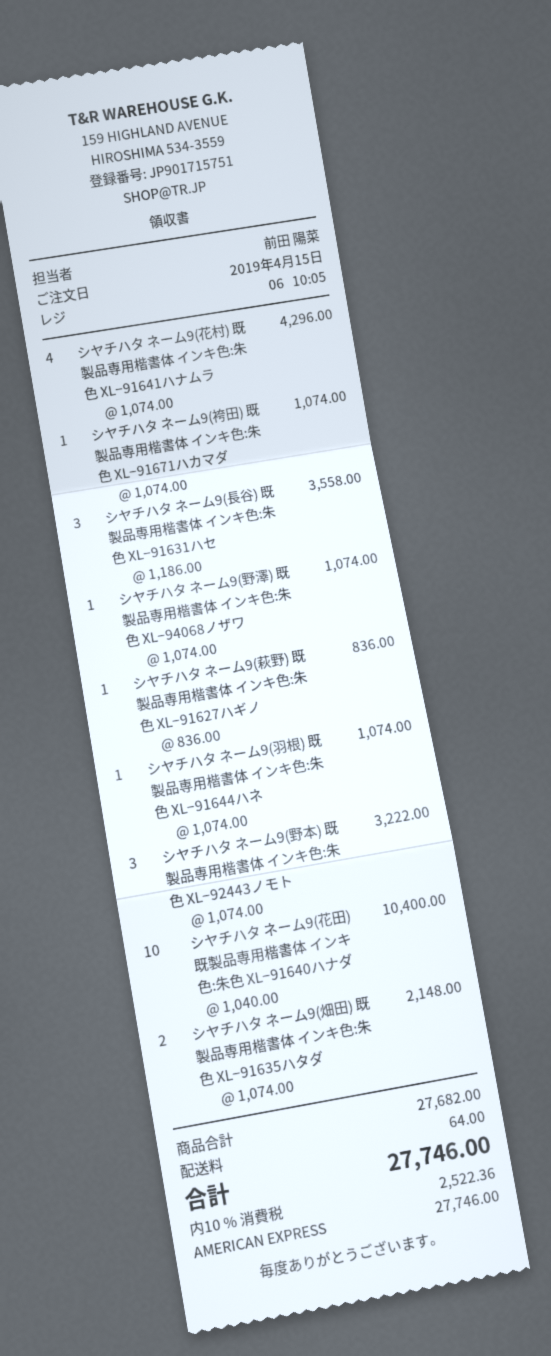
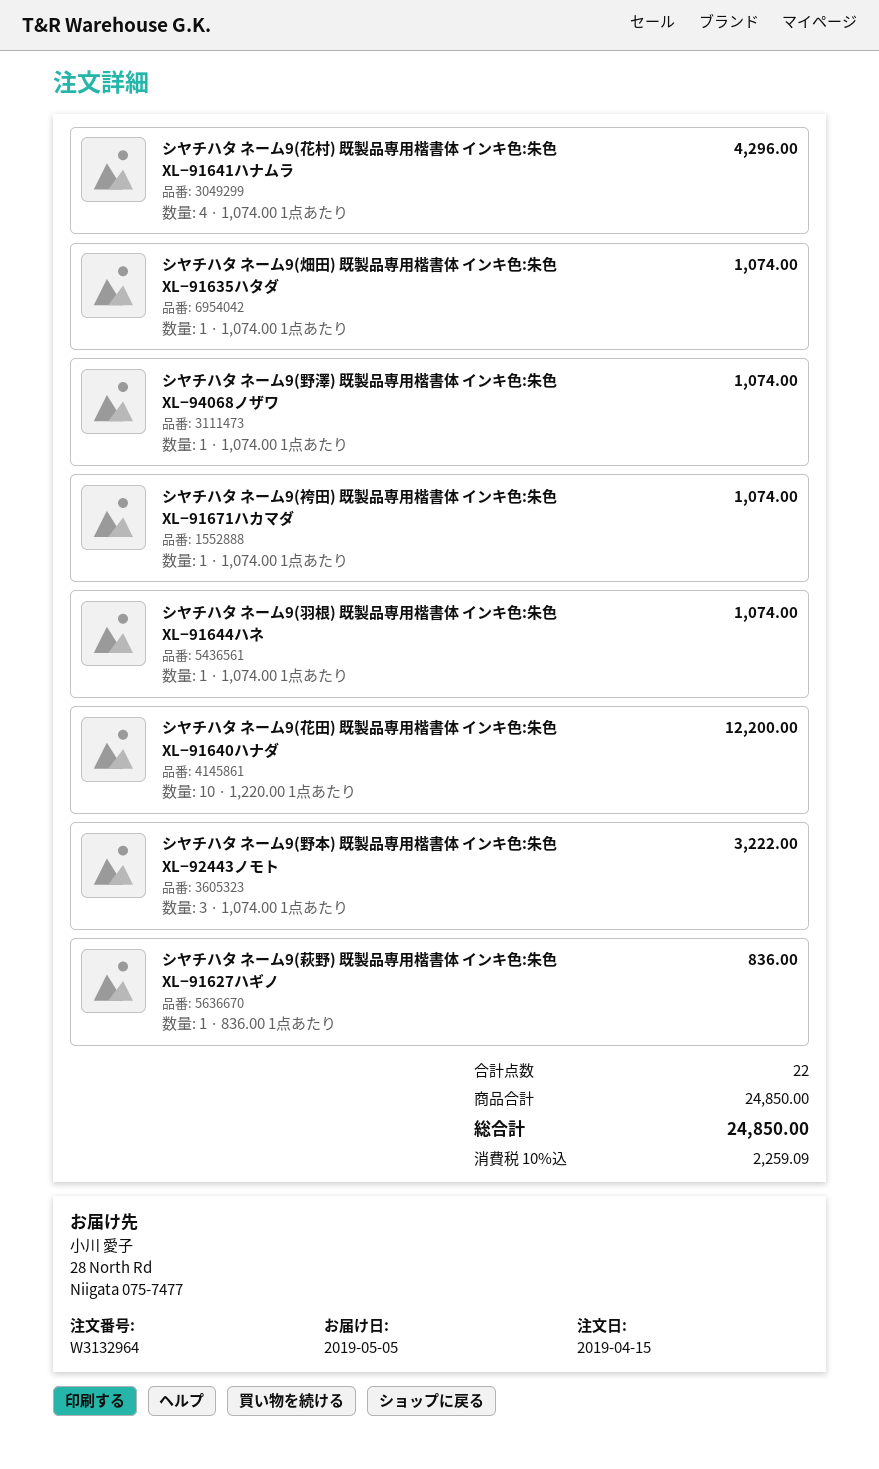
シヤチハタ ネーム9(長谷) 既製品専用楷書体 インキ色:朱色 XL−91631ハセ: 3 x 1186.00 = 3558.00 -> none
シヤチハタ ネーム9(花田) 既製品専用楷書体 インキ色:朱色 XL−91640ハナダ: 10 x 1040.00 = 10400.00 -> 10 x 1220.00 = 12200.00
シヤチハタ ネーム9(畑田) 既製品専用楷書体 インキ色:朱色 XL−91635ハタダ: 2 x 1074.00 = 2148.00 -> 1 x 1074.00 = 1074.00
subtotal: 27682.00 -> 24850.00
shipping: 64.00 -> none
tax: 10% = 2522.36 -> 10% = 2259.09
total: 27746.00 -> 24850.00

